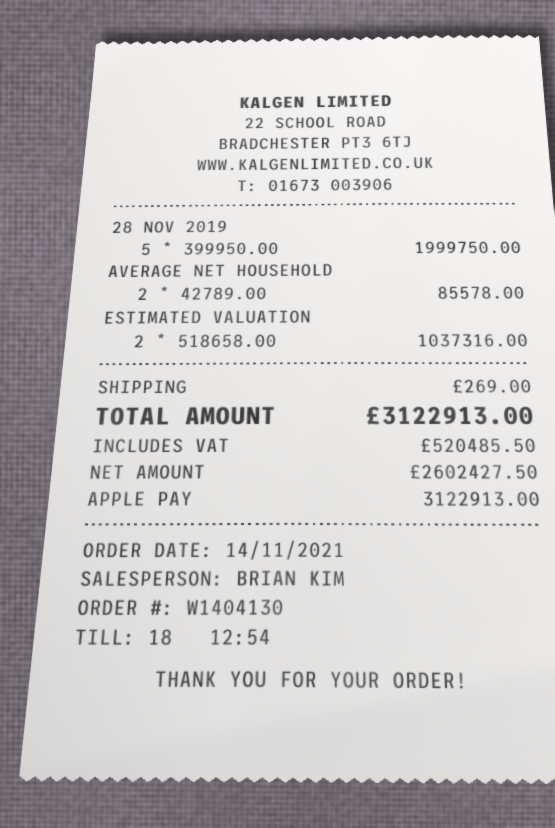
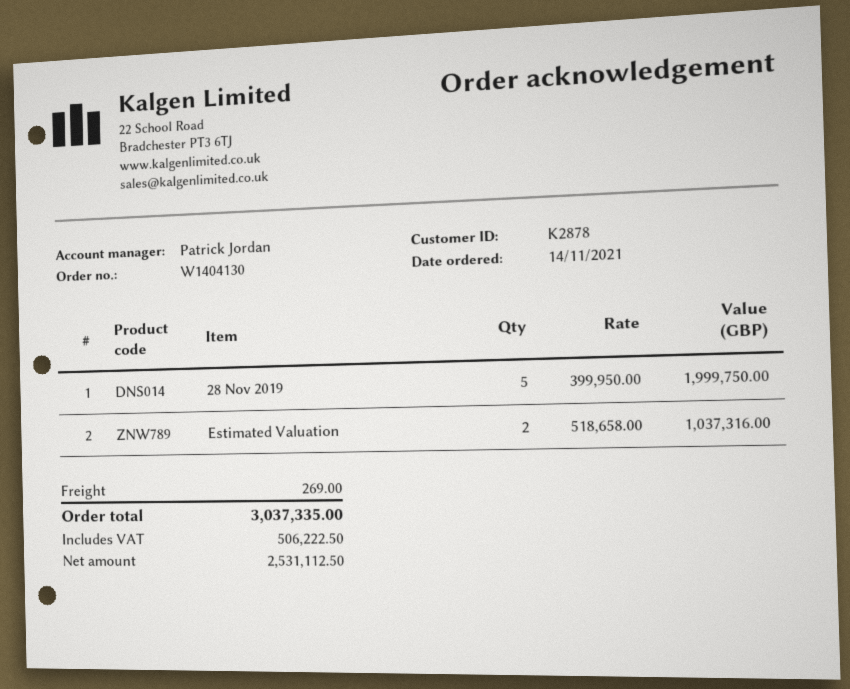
sales rep: BRIAN KIM -> Patrick Jordan
AVERAGE NET HOUSEHOLD: 2 x 42789.00 = 85578.00 -> none
net: 2602427.50 -> 2531112.50
tax: 520485.50 -> 506222.50
total: 3122913.00 -> 3037335.00

